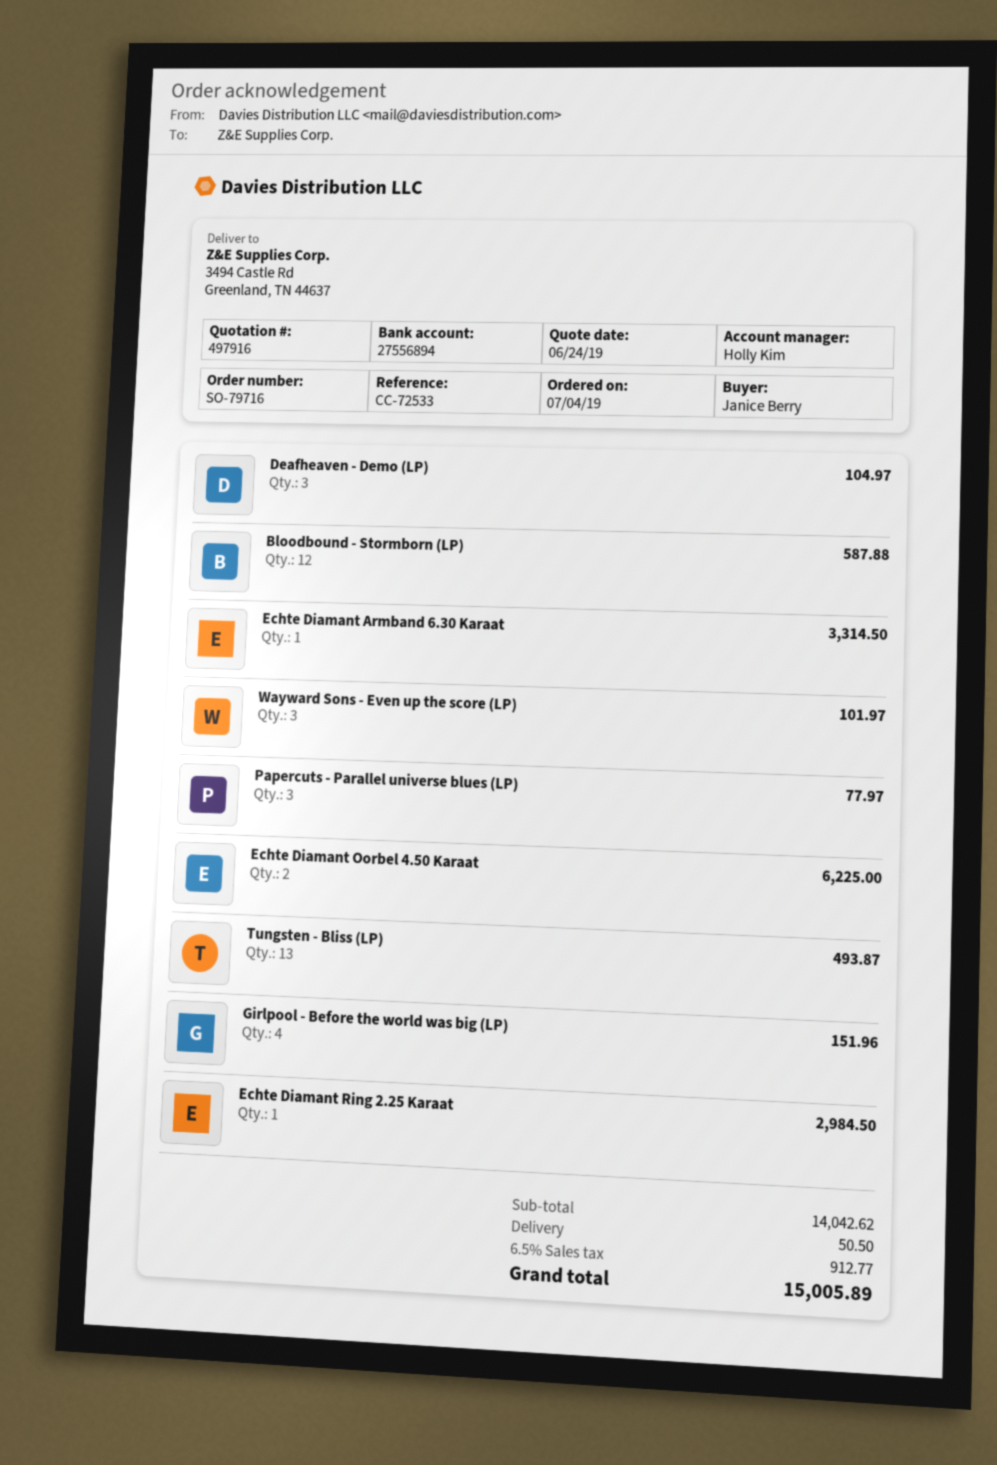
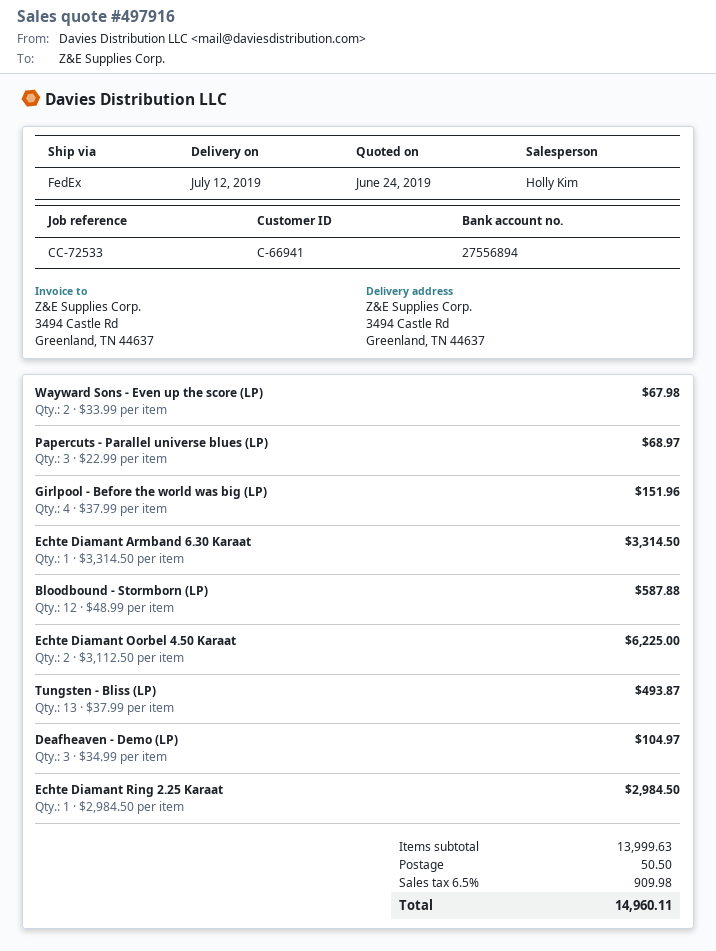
Wayward Sons - Even up the score (LP): 3 for 101.97 -> 2 for 67.98
Papercuts - Parallel universe blues (LP): 3 for 77.97 -> 3 for 68.97
subtotal: 14042.62 -> 13999.63
tax: 6.5% = 912.77 -> 6.5% = 909.98
total: 15005.89 -> 14960.11

